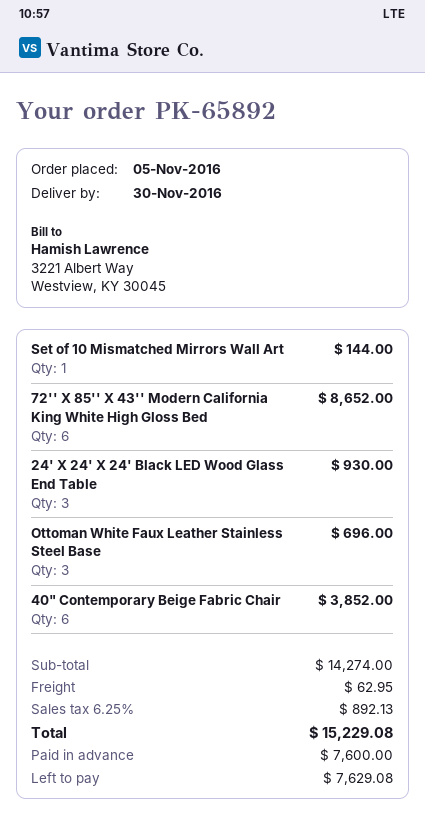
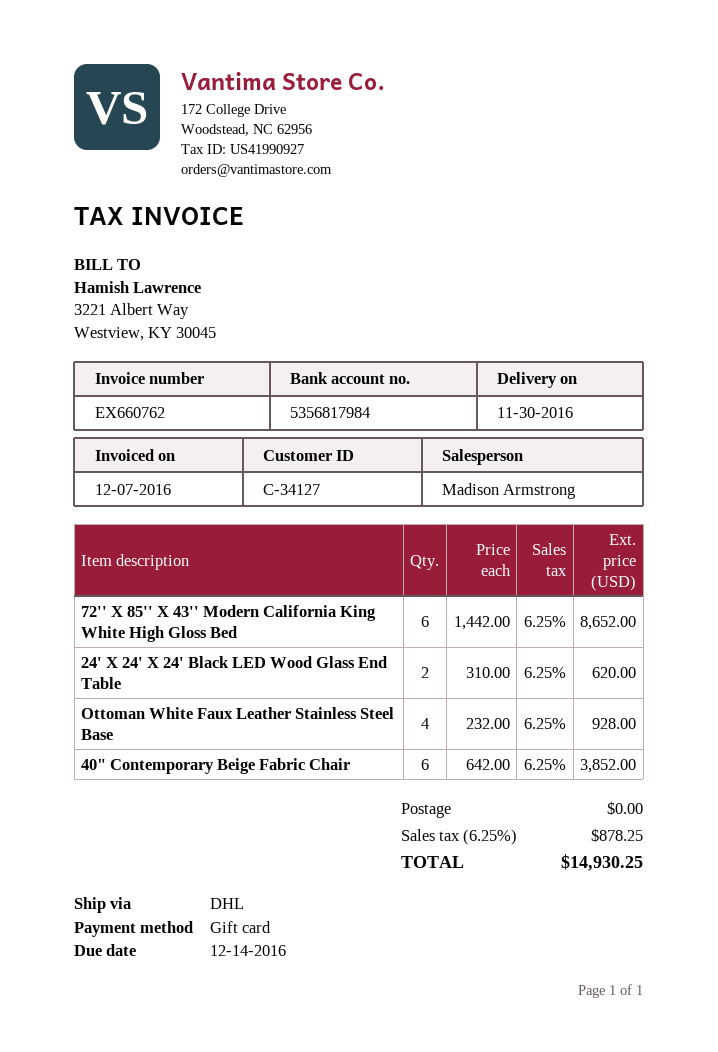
Set of 10 Mismatched Mirrors Wall Art: 1 for 144.00 -> none
24' X 24' X 24' Black LED Wood Glass End Table: 3 for 930.00 -> 2 for 620.00
Ottoman White Faux Leather Stainless Steel Base: 3 for 696.00 -> 4 for 928.00
shipping: 62.95 -> 0.00
tax: 6.25% = 892.13 -> 6.25% = 878.25
total: 15229.08 -> 14930.25

